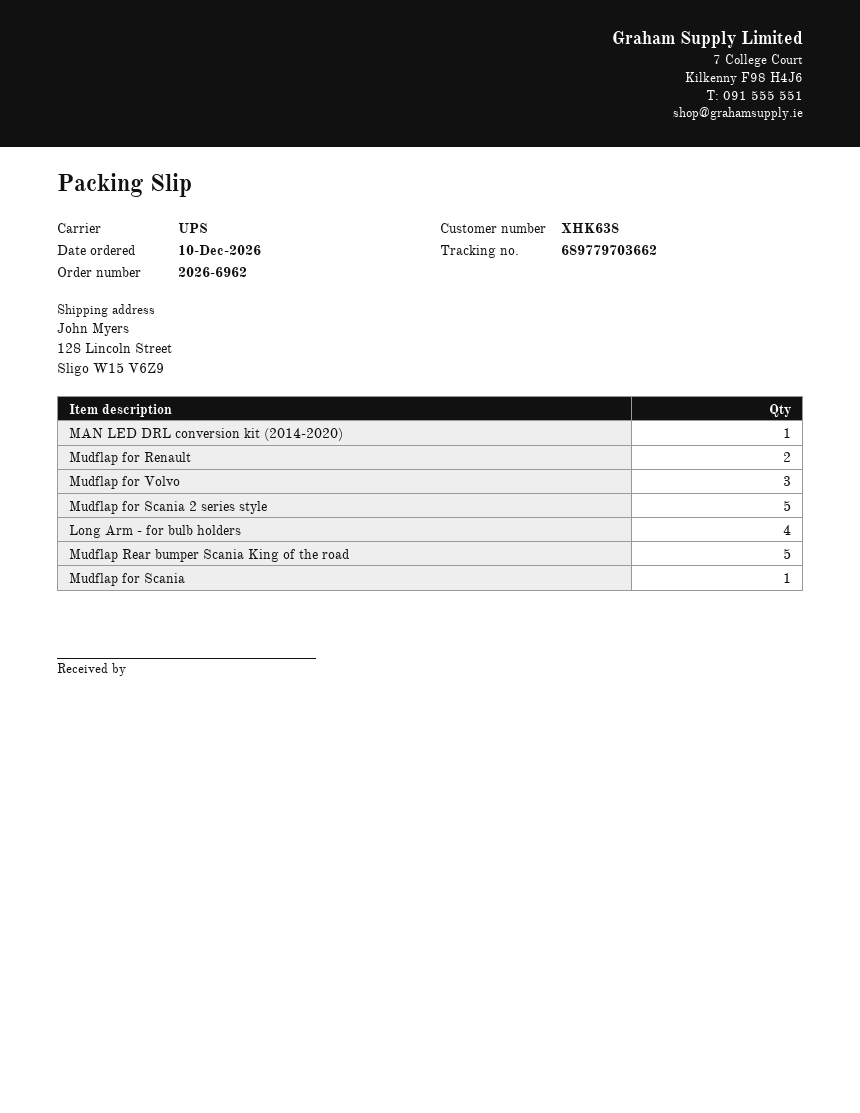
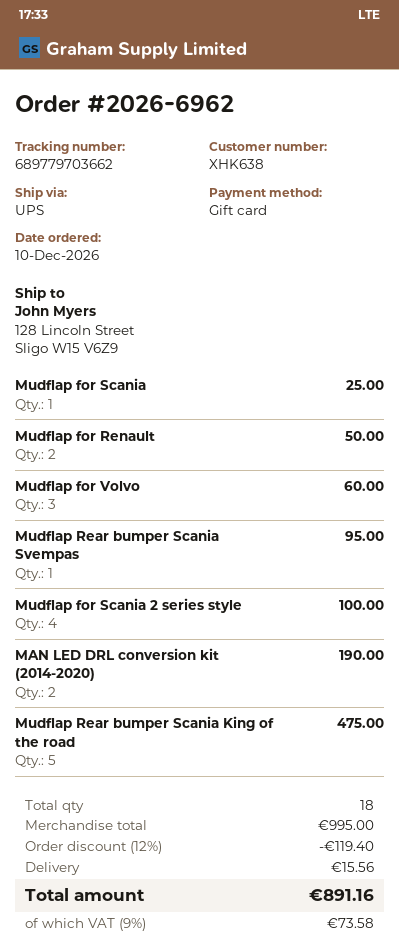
MAN LED DRL conversion kit (2014-2020): 1 -> 2
Mudflap for Scania 2 series style: 5 -> 4
Long Arm - for bulb holders: 4 -> none
Mudflap Rear bumper Scania Svempas: none -> 1

